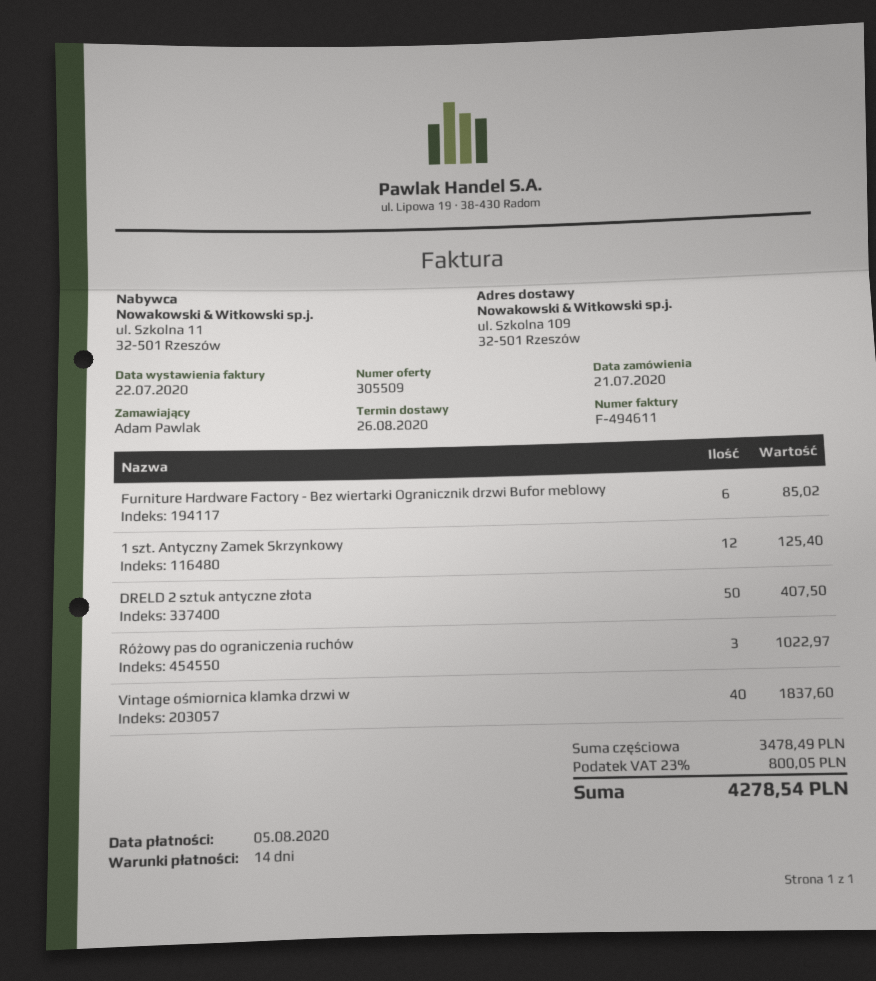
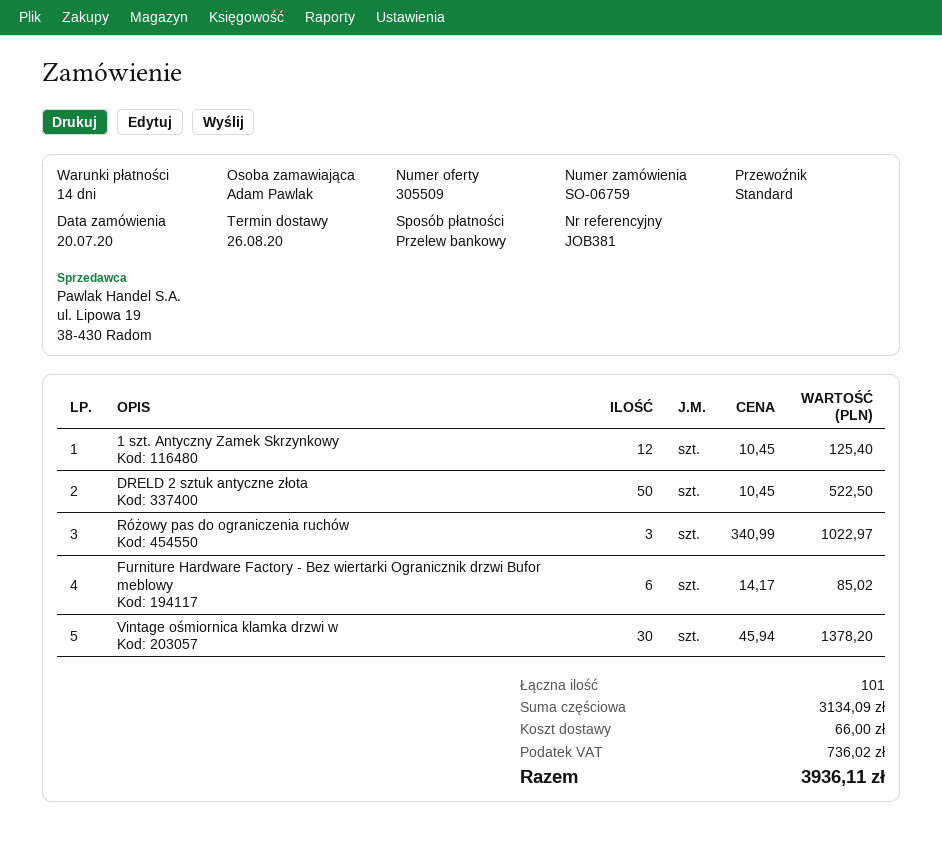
order date: 2020-07-21 -> 2020-07-20
DRELD 2 sztuk antyczne złota: 50 for 407.50 -> 50 for 522.50
Vintage ośmiornica klamka drzwi w: 40 for 1837.60 -> 30 for 1378.20
subtotal: 3478.49 -> 3134.09
shipping: none -> 66.00
tax: 800.05 -> 736.02
total: 4278.54 -> 3936.11

